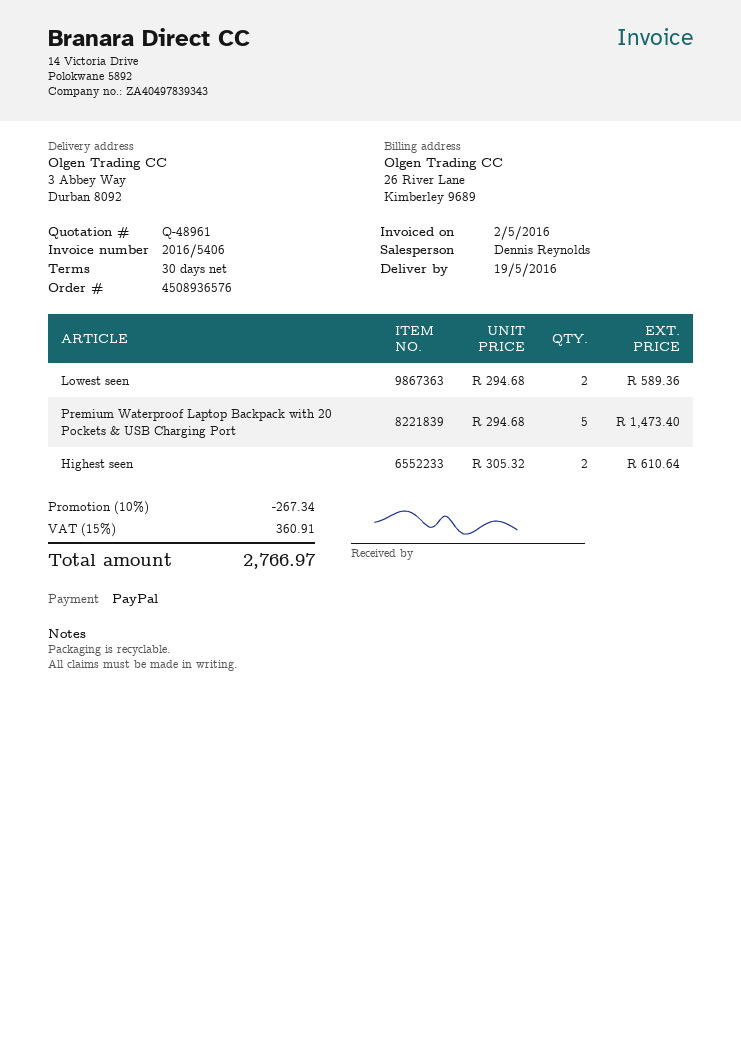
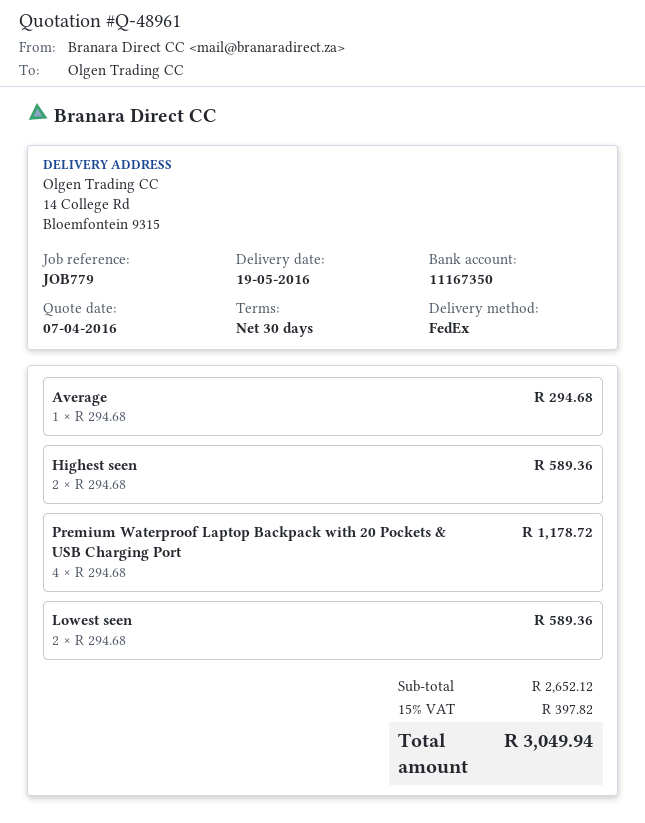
ship to: 3 Abbey Way, Durban 8092 -> 14 College Rd, Bloemfontein 9315
Premium Waterproof Laptop Backpack with 20 Pockets & USB Charging Port: 5 x 294.68 = 1473.40 -> 4 x 294.68 = 1178.72
Highest seen: 2 x 305.32 = 610.64 -> 2 x 294.68 = 589.36
Average: none -> 1 x 294.68 = 294.68
discount: 10% = 267.34 -> none
tax: 15% = 360.91 -> 15% = 397.82
total: 2766.97 -> 3049.94

